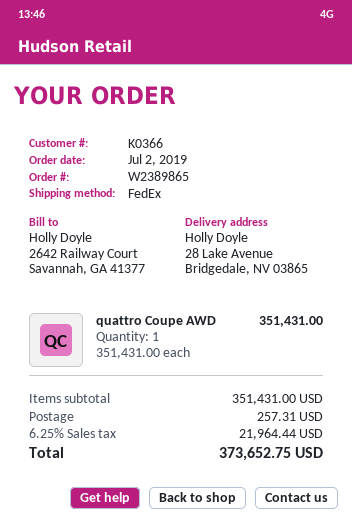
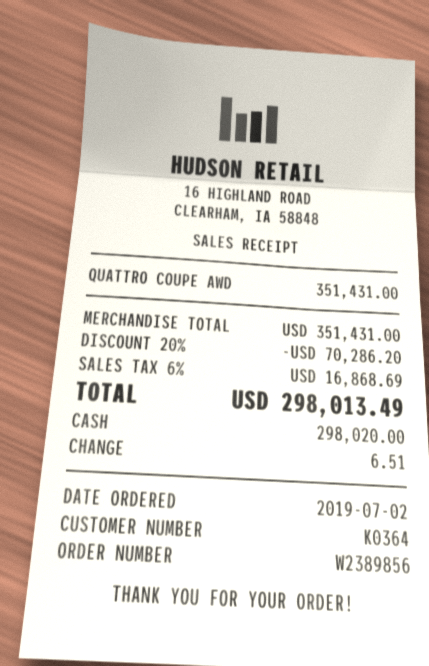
order number: W2389865 -> W2389856
customer number: K0366 -> K0364
discount: none -> 20% = 70286.20
shipping: 257.31 -> none
tax: 6.25% = 21964.44 -> 6% = 16868.69
total: 373652.75 -> 298013.49

